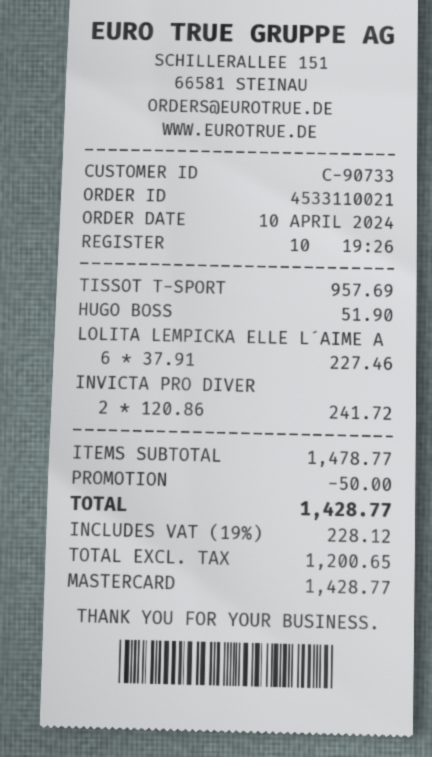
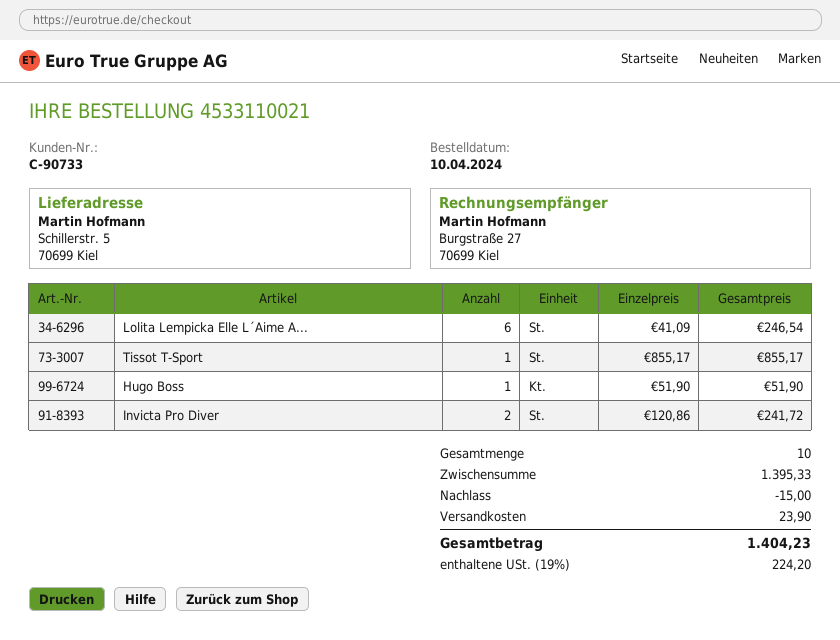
TISSOT T-SPORT: 1 x 957.69 = 957.69 -> 1 x 855.17 = 855.17
LOLITA LEMPICKA ELLE L´AIME A: 6 x 37.91 = 227.46 -> 6 x 41.09 = 246.54
subtotal: 1478.77 -> 1395.33
discount: 50.00 -> 15.00
shipping: none -> 23.90
tax: 19% = 228.12 -> 19% = 224.20
total: 1428.77 -> 1404.23

